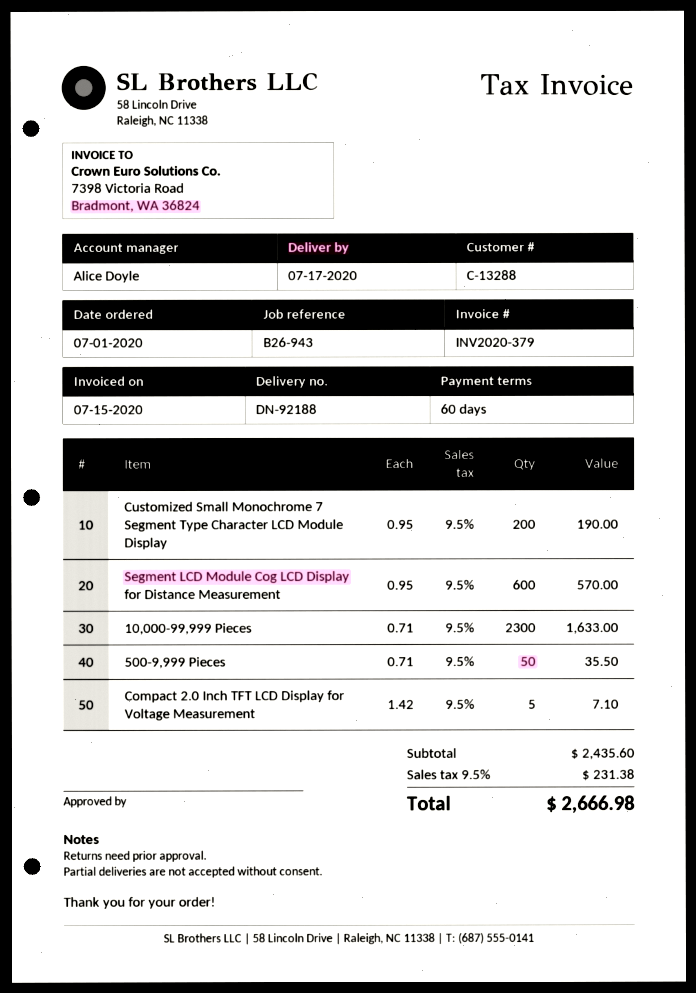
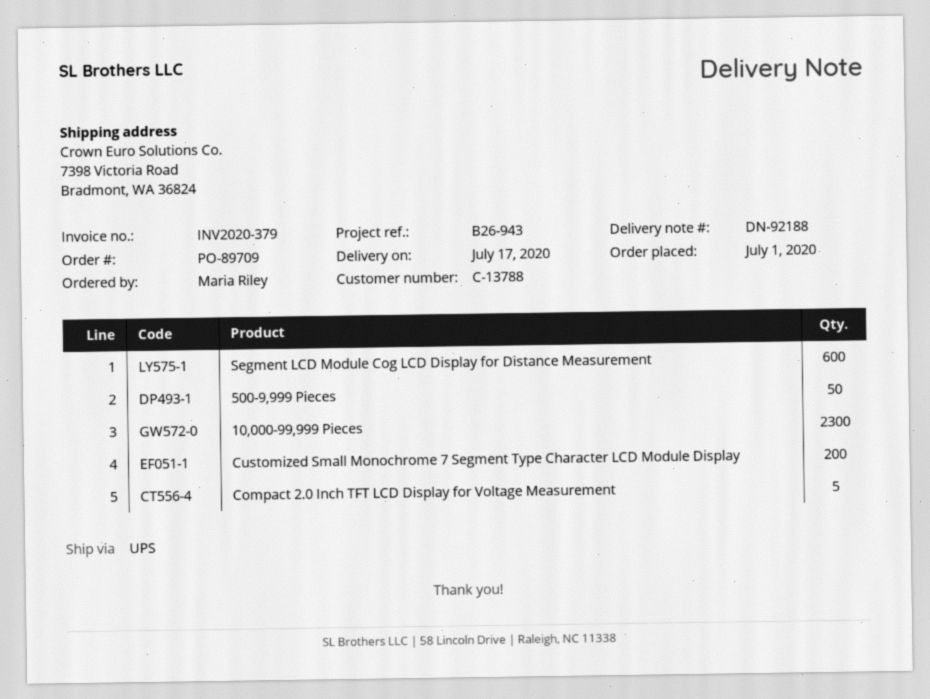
customer number: C-13288 -> C-13788

